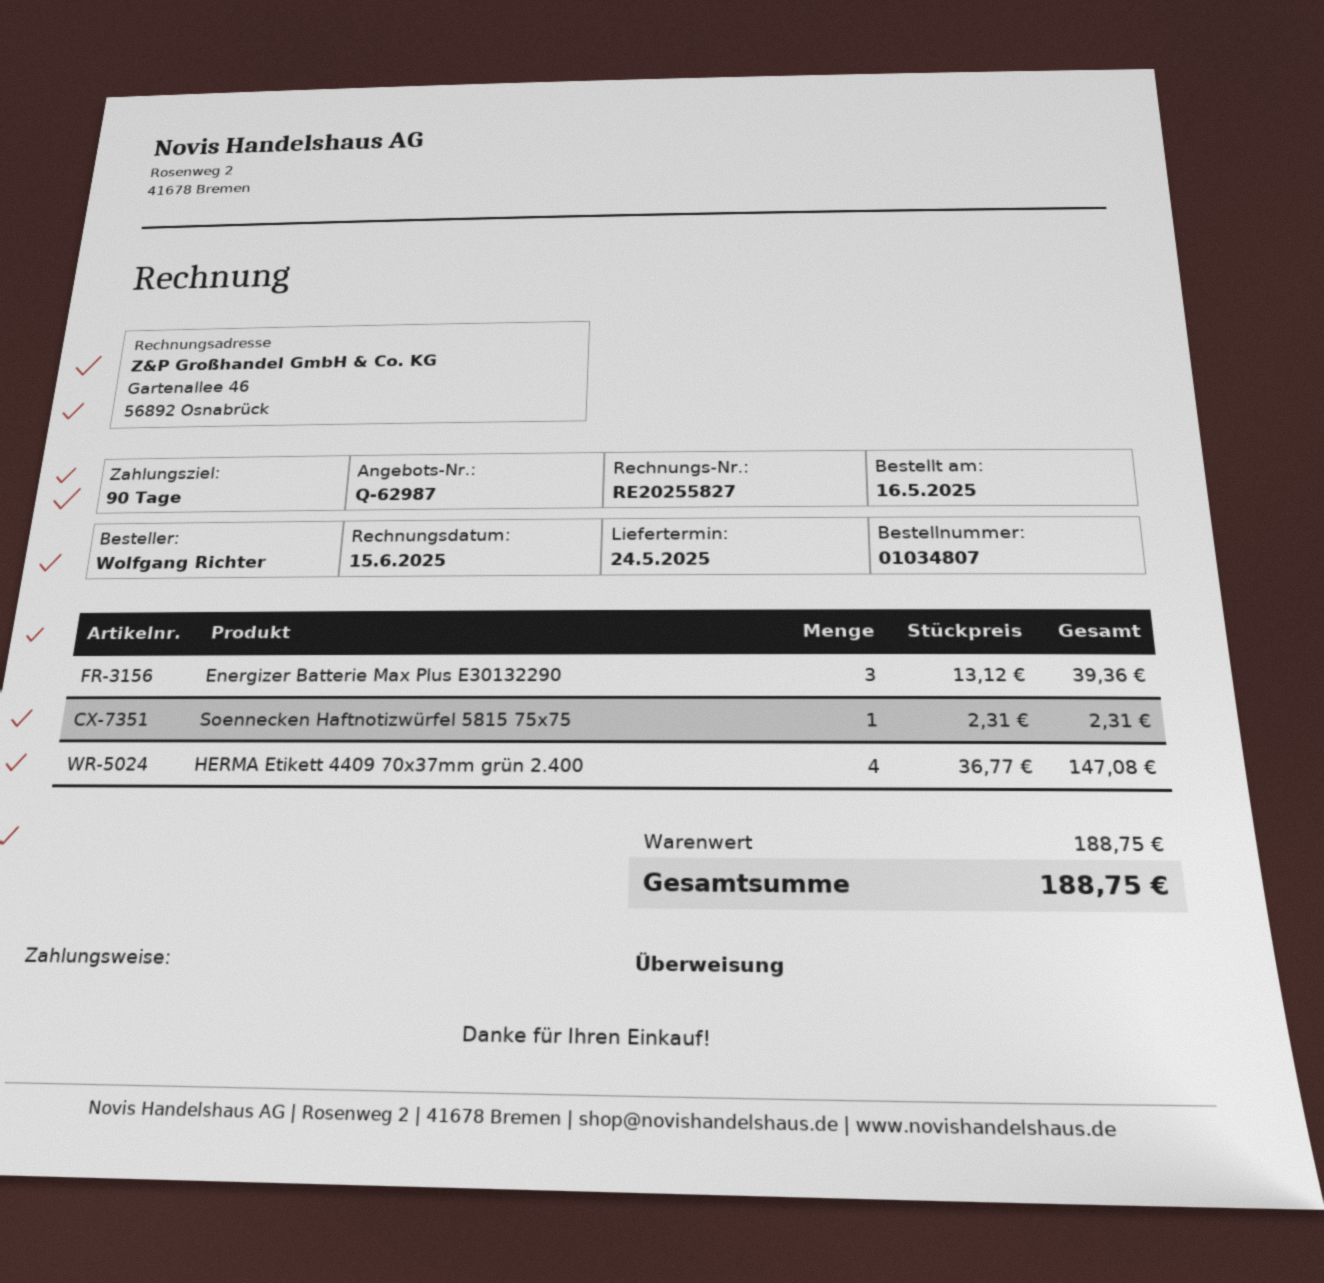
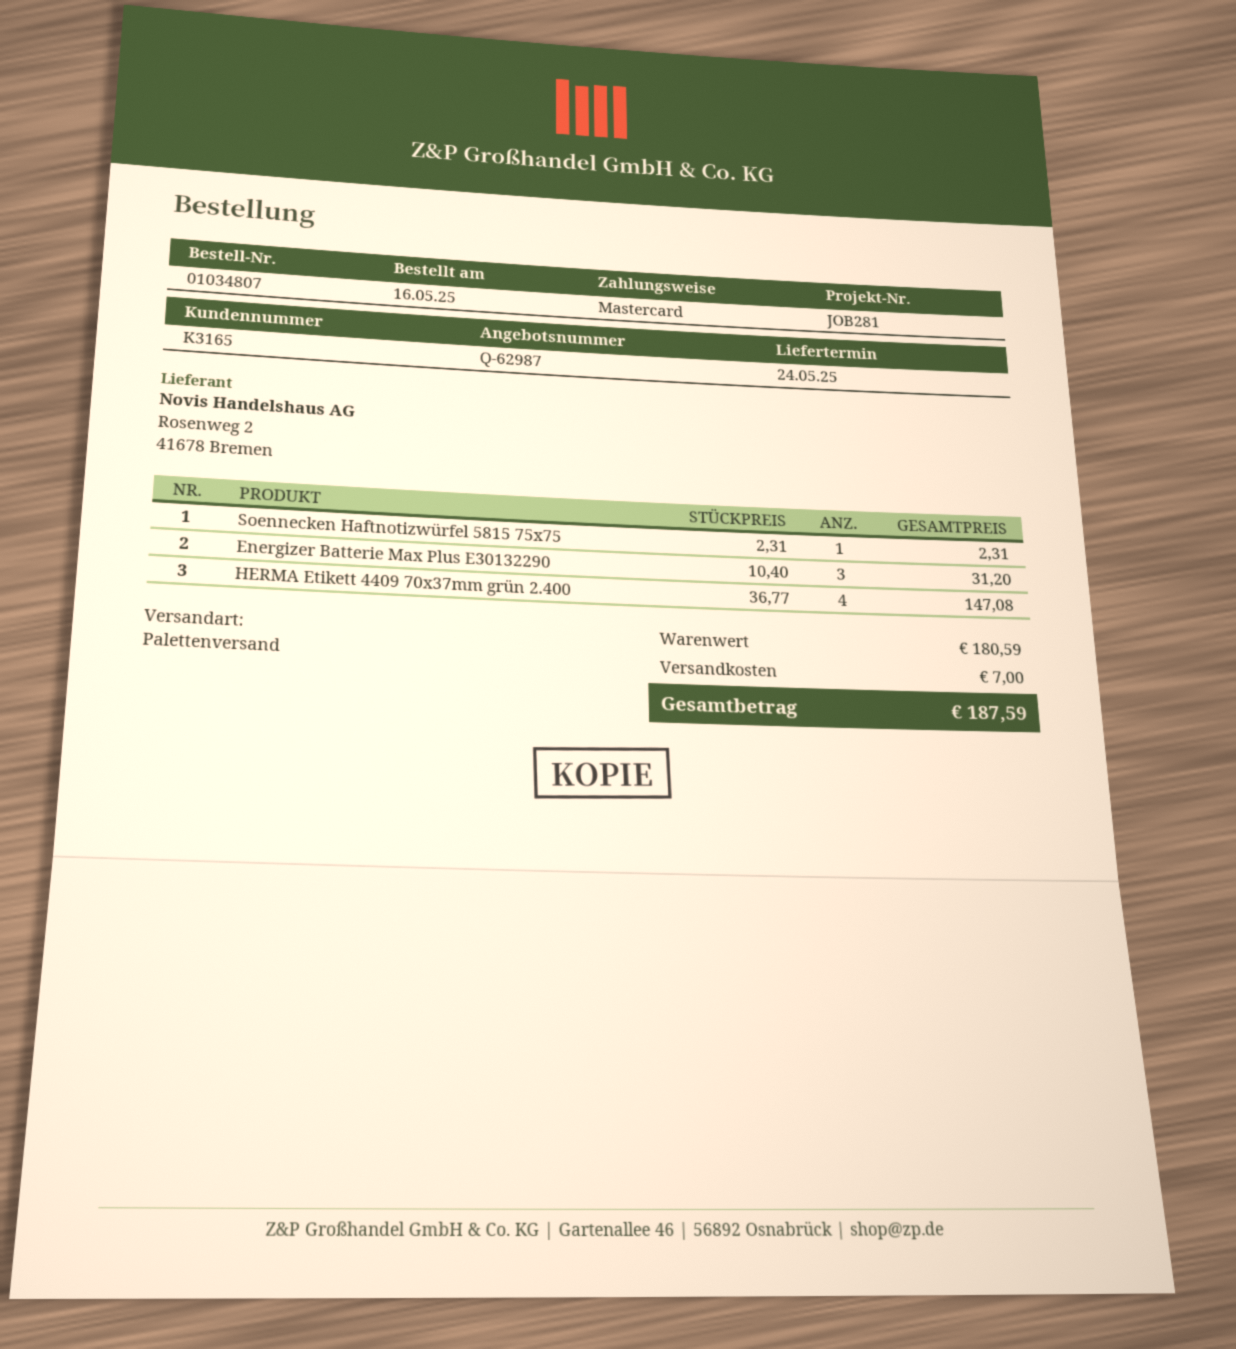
payment method: bank transfer -> Mastercard
Energizer Batterie Max Plus E30132290: 3 x 13.12 = 39.36 -> 3 x 10.40 = 31.20
subtotal: 188.75 -> 180.59
shipping: none -> 7.00
total: 188.75 -> 187.59

